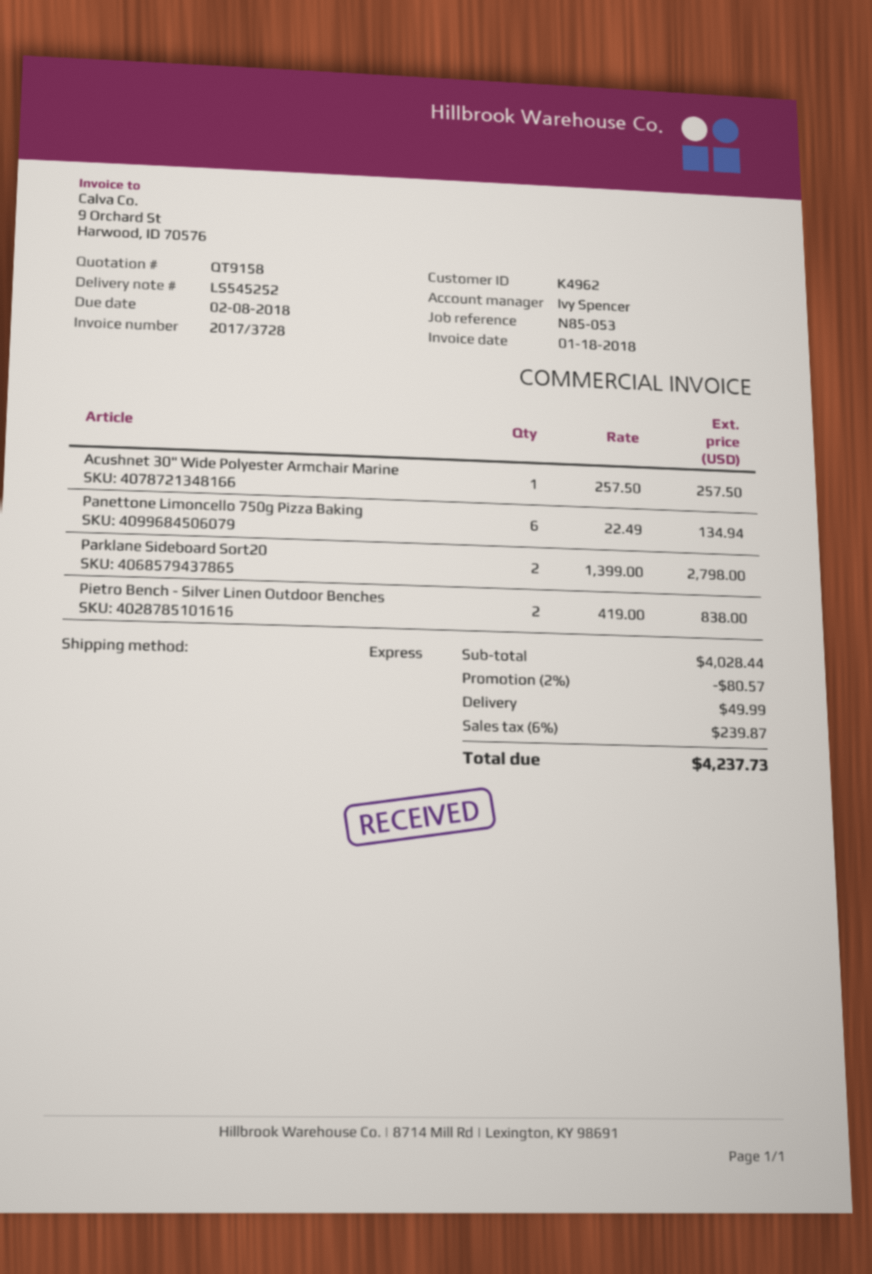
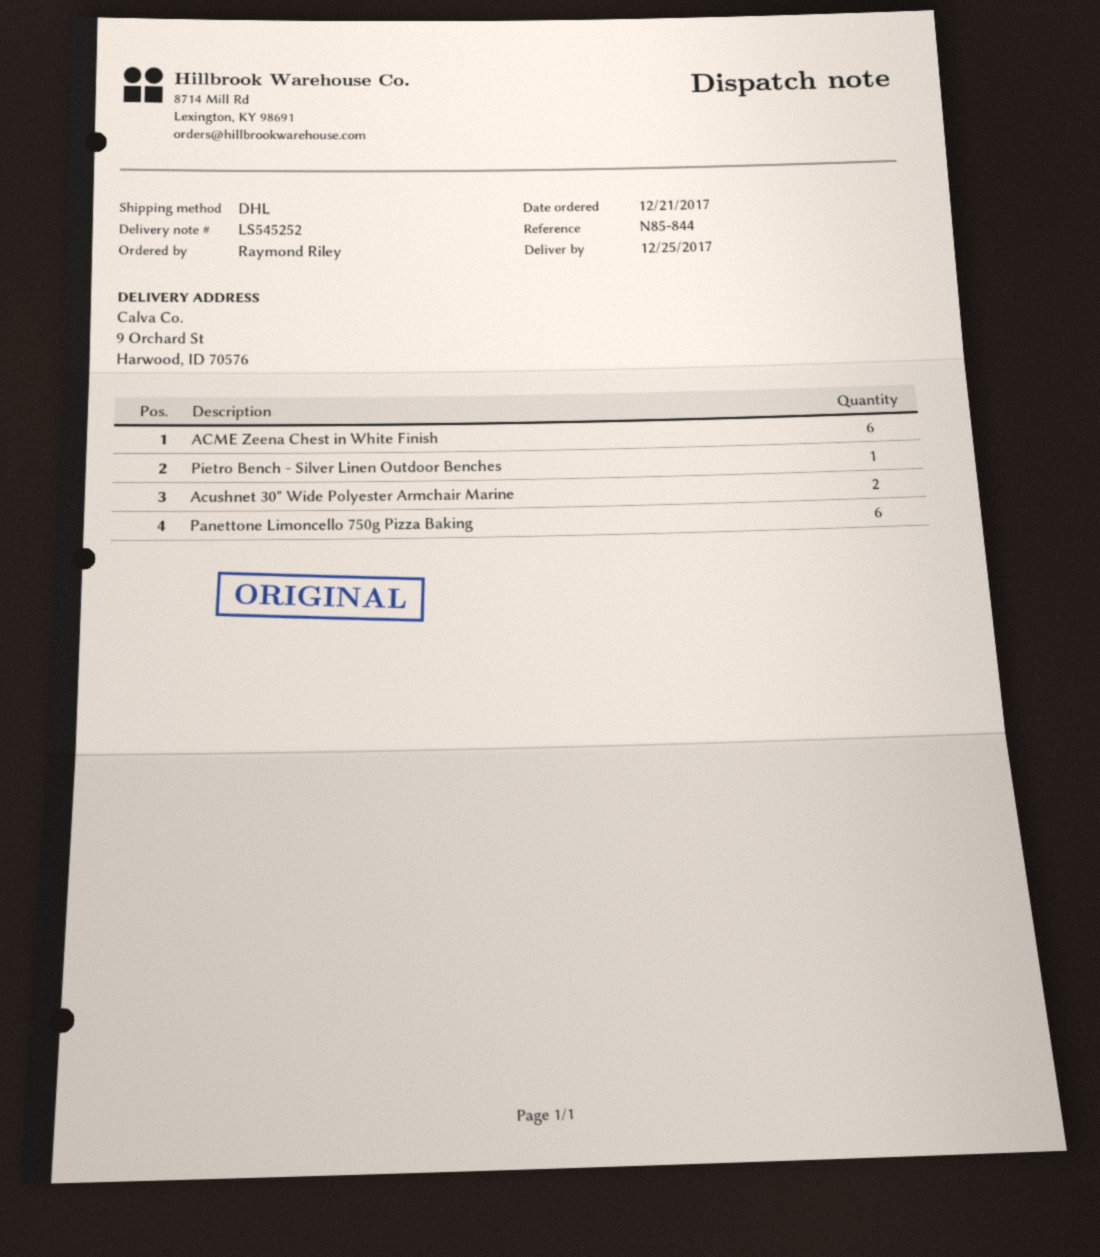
reference: N85-053 -> N85-844
shipping method: express -> DHL
Acushnet 30" Wide Polyester Armchair Marine: 1 -> 2
Parklane Sideboard Sort20: 2 -> none
Pietro Bench - Silver Linen Outdoor Benches: 2 -> 1
ACME Zeena Chest in White Finish: none -> 6

